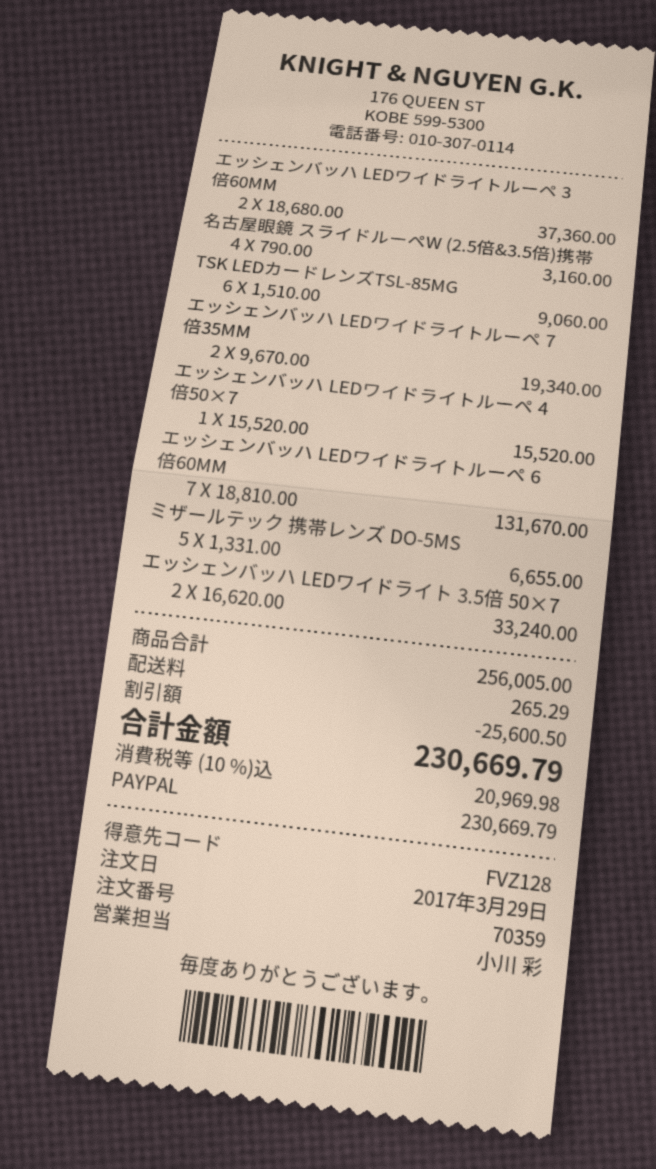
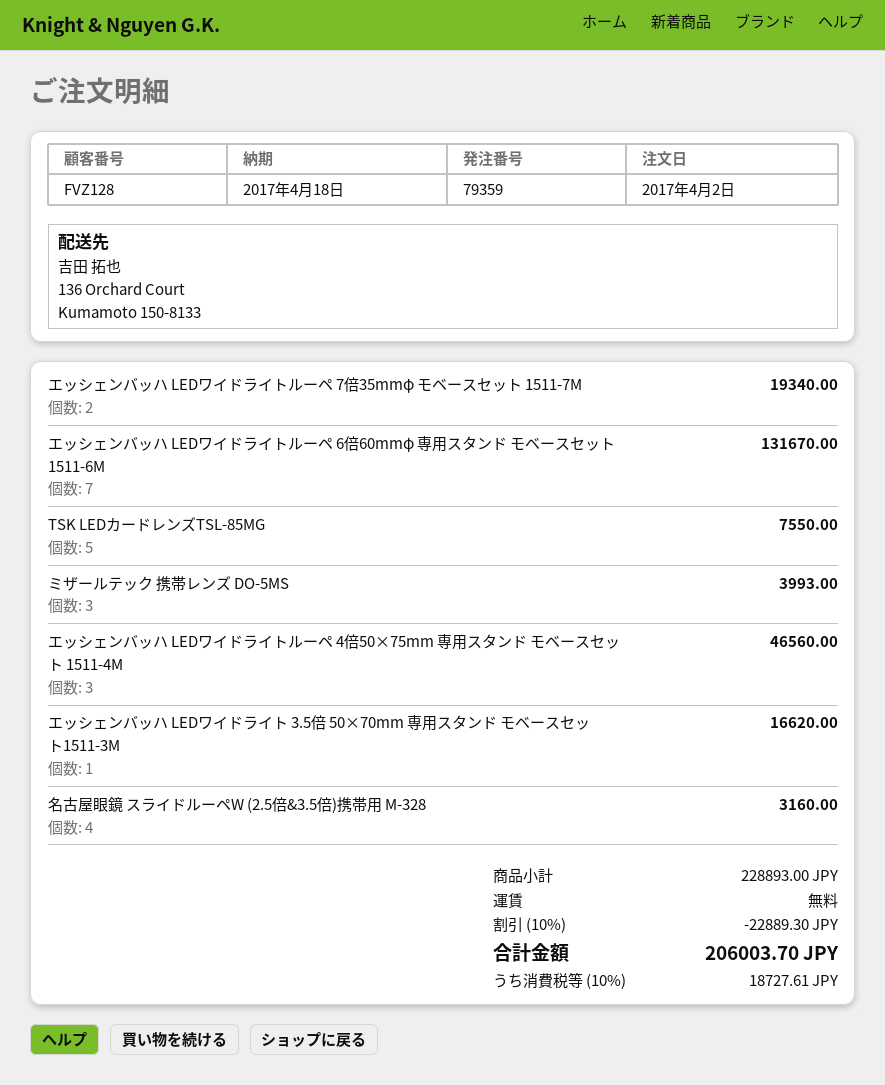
order number: 70359 -> 79359
order date: 2017-03-29 -> 2017-04-02
エッシェンバッハ LEDワイドライトルーペ 3倍60MM: 2 for 37360.00 -> none
TSK LEDカードレンズTSL-85MG: 6 for 9060.00 -> 5 for 7550.00
エッシェンバッハ LEDワイドライトルーペ 4倍50×7: 1 for 15520.00 -> 3 for 46560.00
ミザールテック 携帯レンズ DO-5MS: 5 for 6655.00 -> 3 for 3993.00
エッシェンバッハ LEDワイドライト 3.5倍 50×7: 2 for 33240.00 -> 1 for 16620.00
subtotal: 256005.00 -> 228893.00
discount: 25600.50 -> 22889.30
shipping: 265.29 -> 0.00
tax: 10% = 20969.98 -> 10% = 18727.61
total: 230669.79 -> 206003.70

